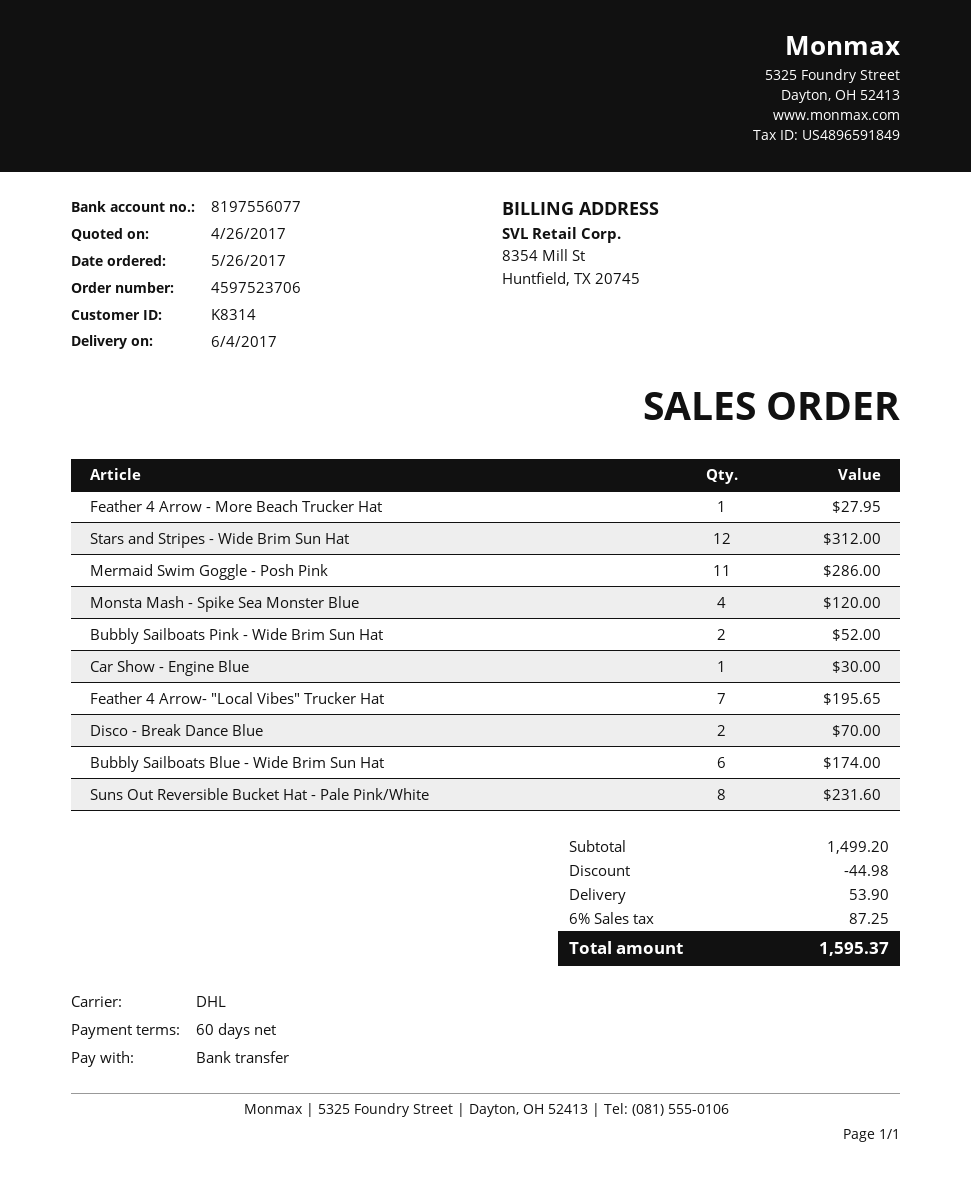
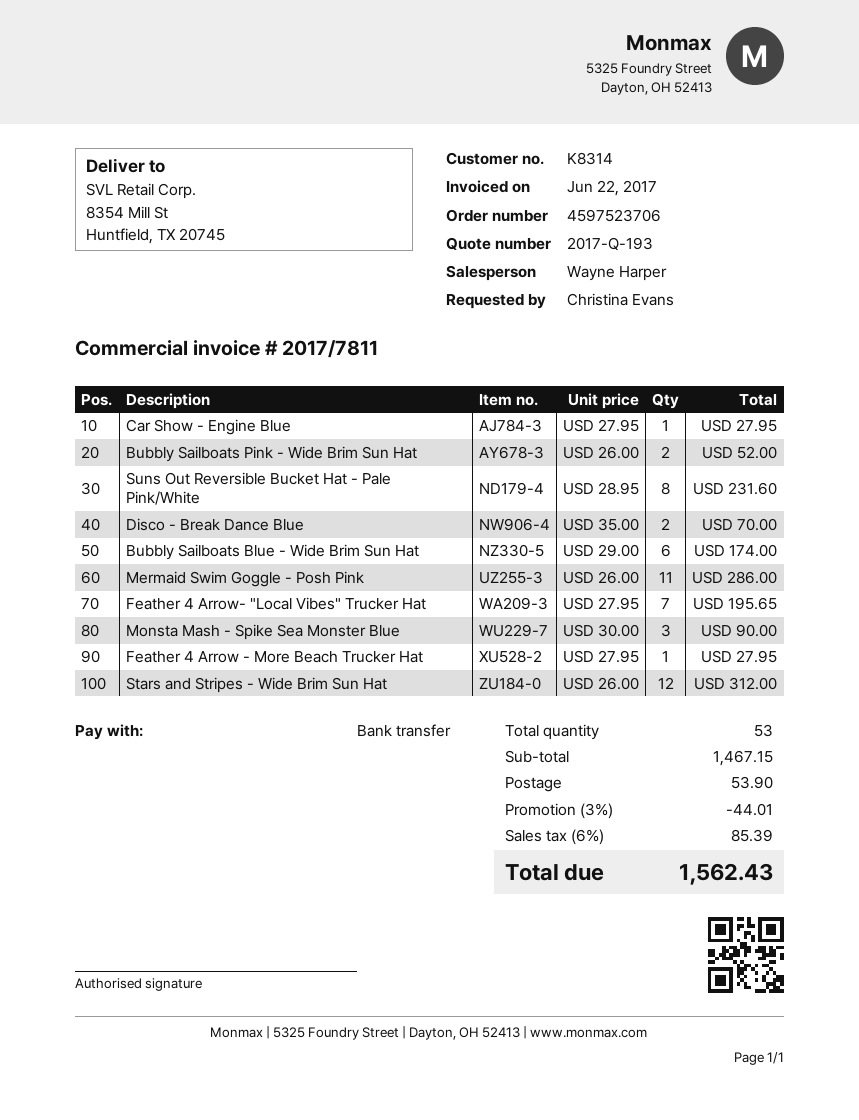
Monsta Mash - Spike Sea Monster Blue: 4 for 120.00 -> 3 for 90.00
Car Show - Engine Blue: 1 for 30.00 -> 1 for 27.95
subtotal: 1499.20 -> 1467.15
discount: 44.98 -> 44.01
tax: 6% = 87.25 -> 6% = 85.39
total: 1595.37 -> 1562.43

